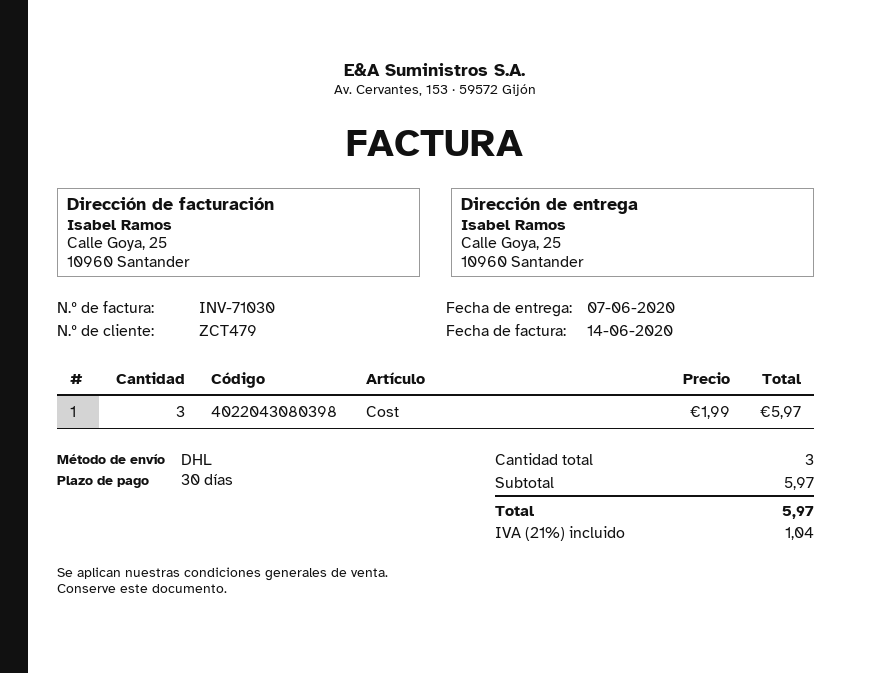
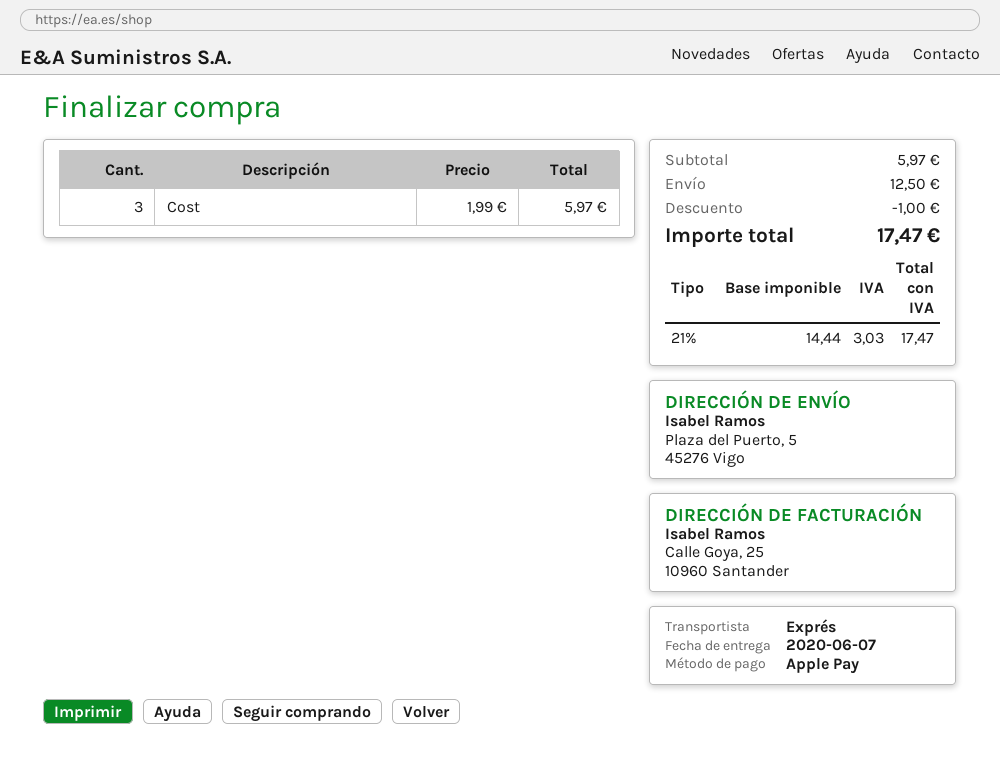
shipping method: DHL -> express
ship to: Calle Goya, 25, 10960 Santander -> Plaza del Puerto, 5, 45276 Vigo
discount: none -> 1.00
shipping: none -> 12.50
tax: 21% = 1.04 -> 21% = 3.03
total: 5.97 -> 17.47

